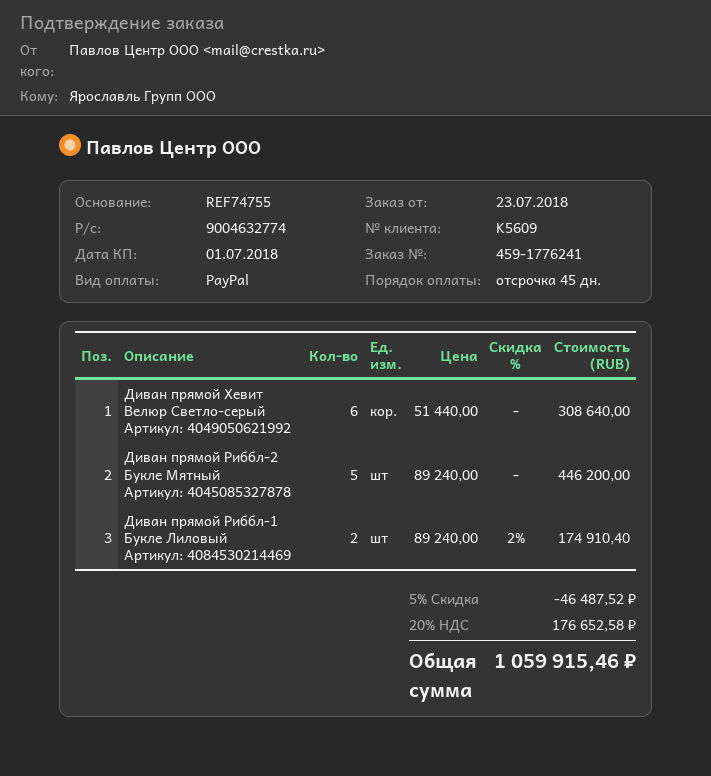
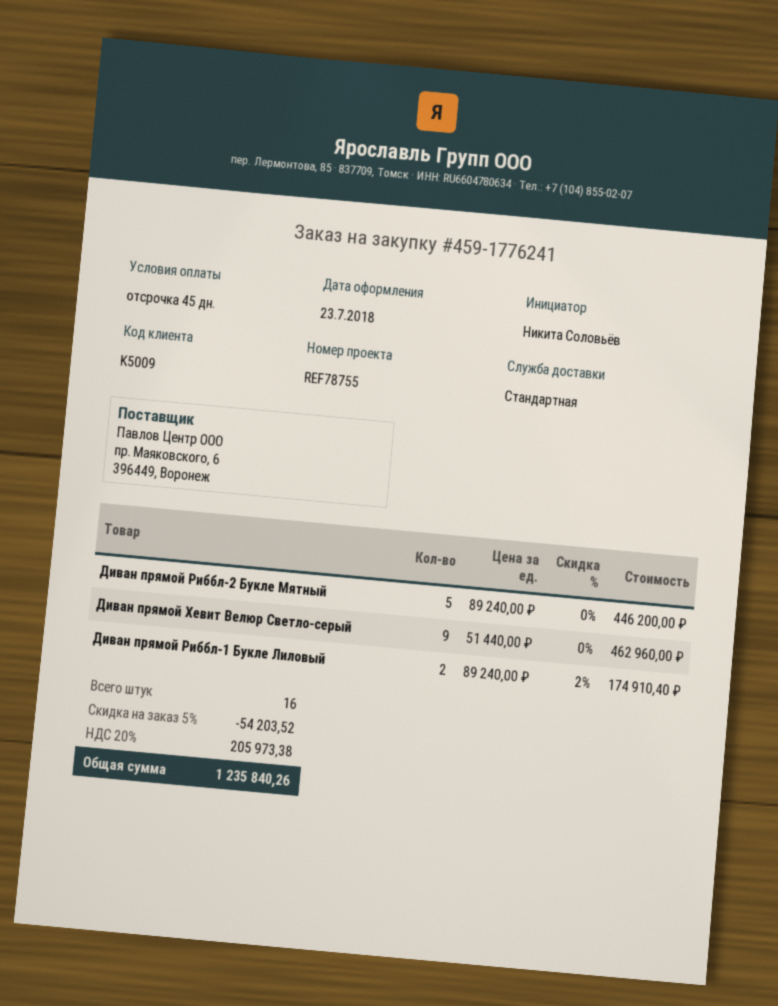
customer number: K5609 -> K5009
reference: REF74755 -> REF78755
Диван прямой Хевит Велюр Светло-серый: 6 x 51440.00 = 308640.00 -> 9 x 51440.00 = 462960.00
discount: 5% = 46487.52 -> 5% = 54203.52
tax: 20% = 176652.58 -> 20% = 205973.38
total: 1059915.46 -> 1235840.26

